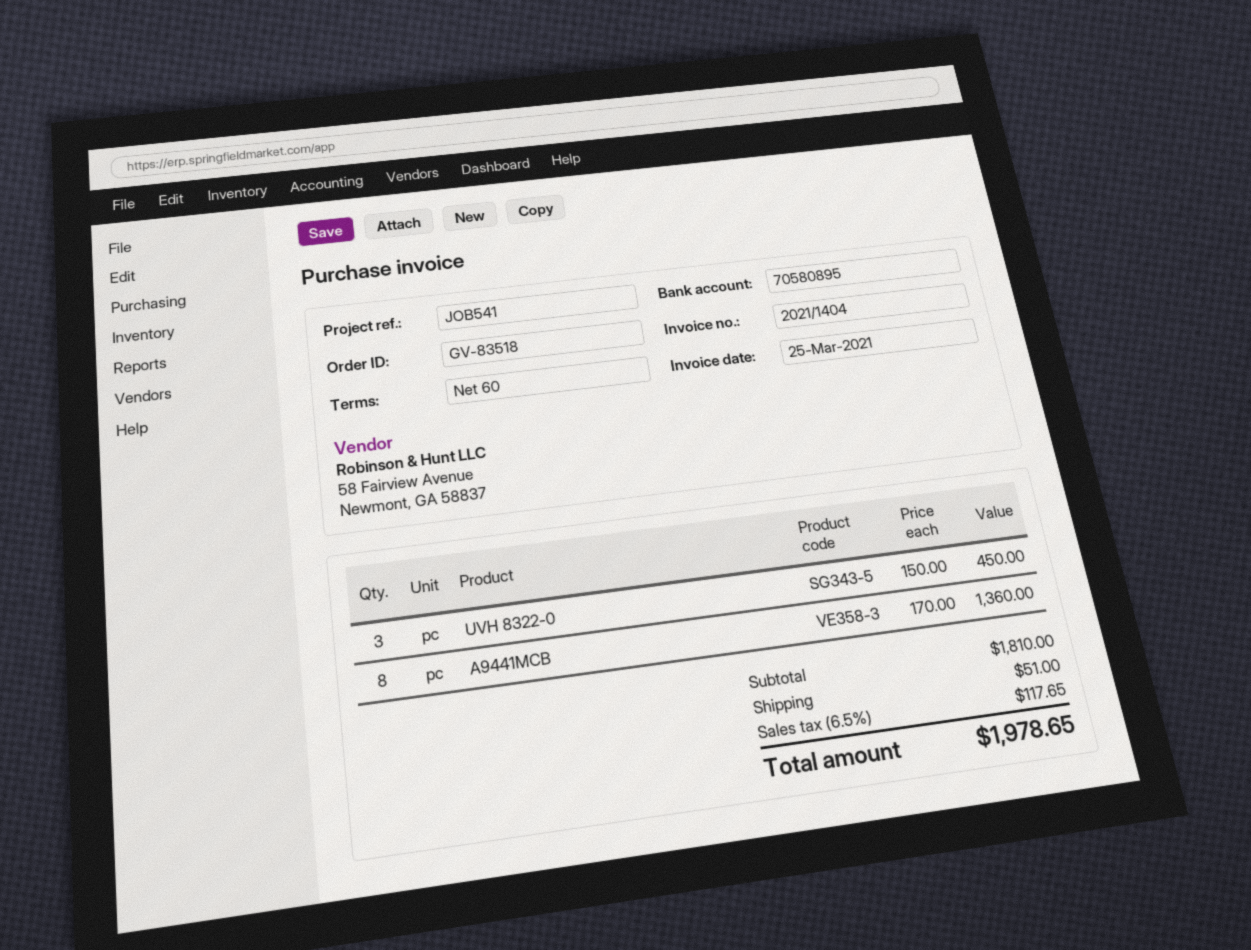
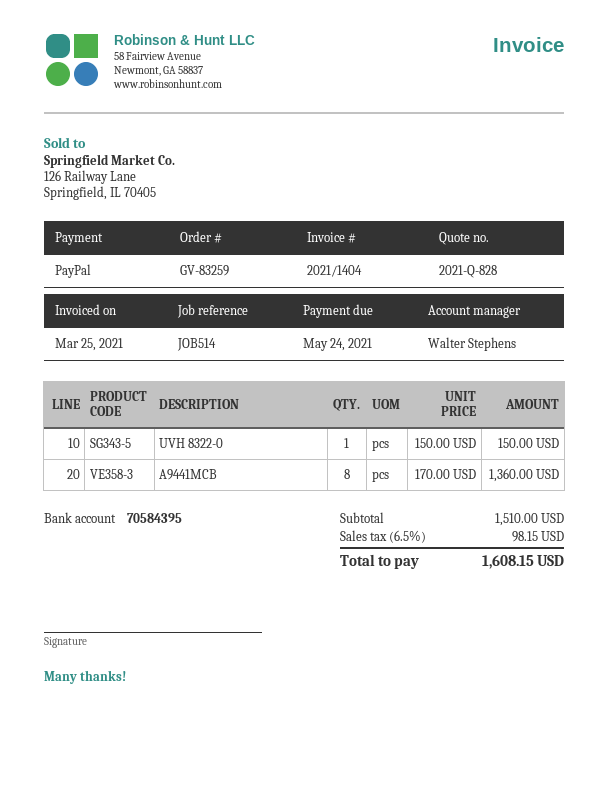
order number: GV-83518 -> GV-83259
reference: JOB541 -> JOB514
bank account: 70580895 -> 70584395
UVH 8322-0: 3 x 150.00 = 450.00 -> 1 x 150.00 = 150.00
subtotal: 1810.00 -> 1510.00
shipping: 51.00 -> none
tax: 6.5% = 117.65 -> 6.5% = 98.15
total: 1978.65 -> 1608.15

